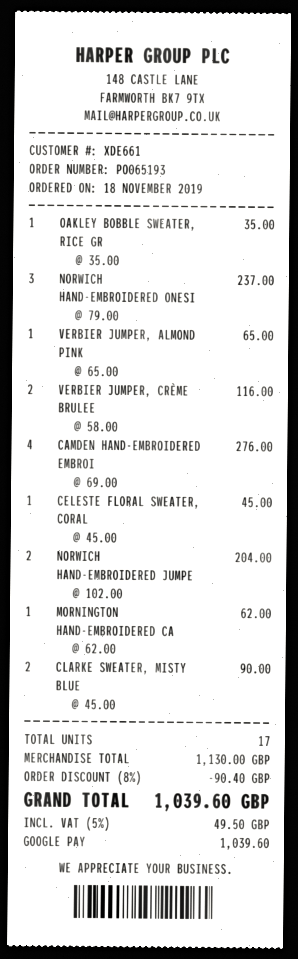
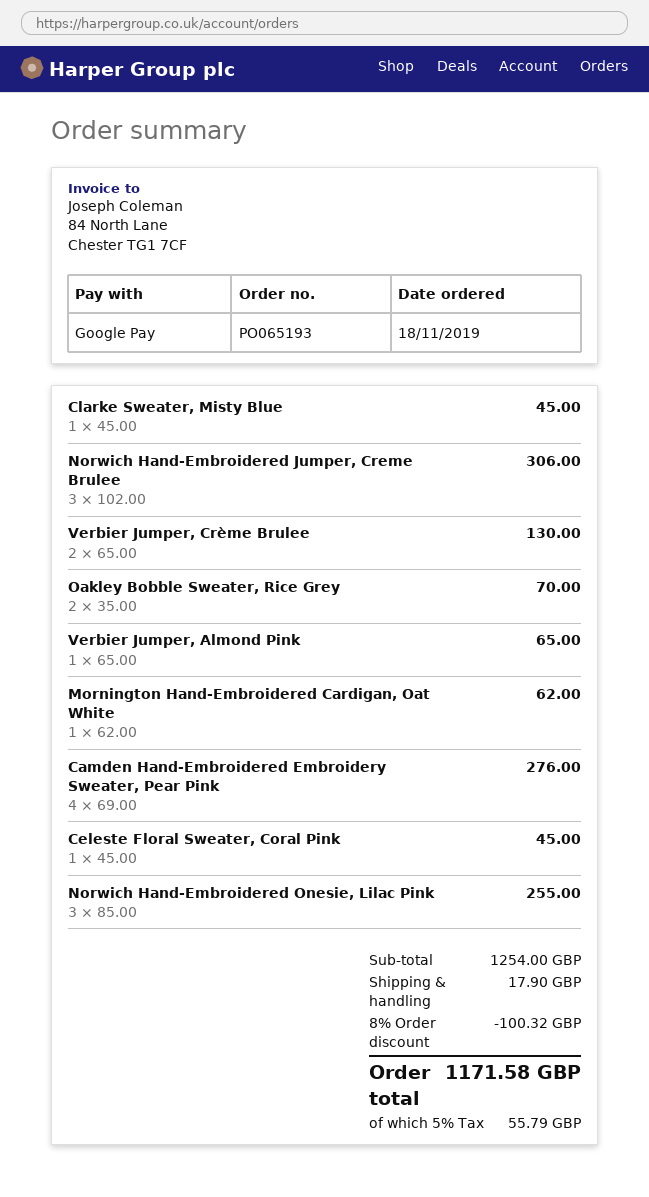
OAKLEY BOBBLE SWEATER, RICE GR: 1 x 35.00 = 35.00 -> 2 x 35.00 = 70.00
NORWICH HAND-EMBROIDERED ONESI: 3 x 79.00 = 237.00 -> 3 x 85.00 = 255.00
VERBIER JUMPER, CRÈME BRULEE: 2 x 58.00 = 116.00 -> 2 x 65.00 = 130.00
NORWICH HAND-EMBROIDERED JUMPE: 2 x 102.00 = 204.00 -> 3 x 102.00 = 306.00
CLARKE SWEATER, MISTY BLUE: 2 x 45.00 = 90.00 -> 1 x 45.00 = 45.00
subtotal: 1130.00 -> 1254.00
discount: 8% = 90.40 -> 8% = 100.32
shipping: none -> 17.90
tax: 5% = 49.50 -> 5% = 55.79
total: 1039.60 -> 1171.58

